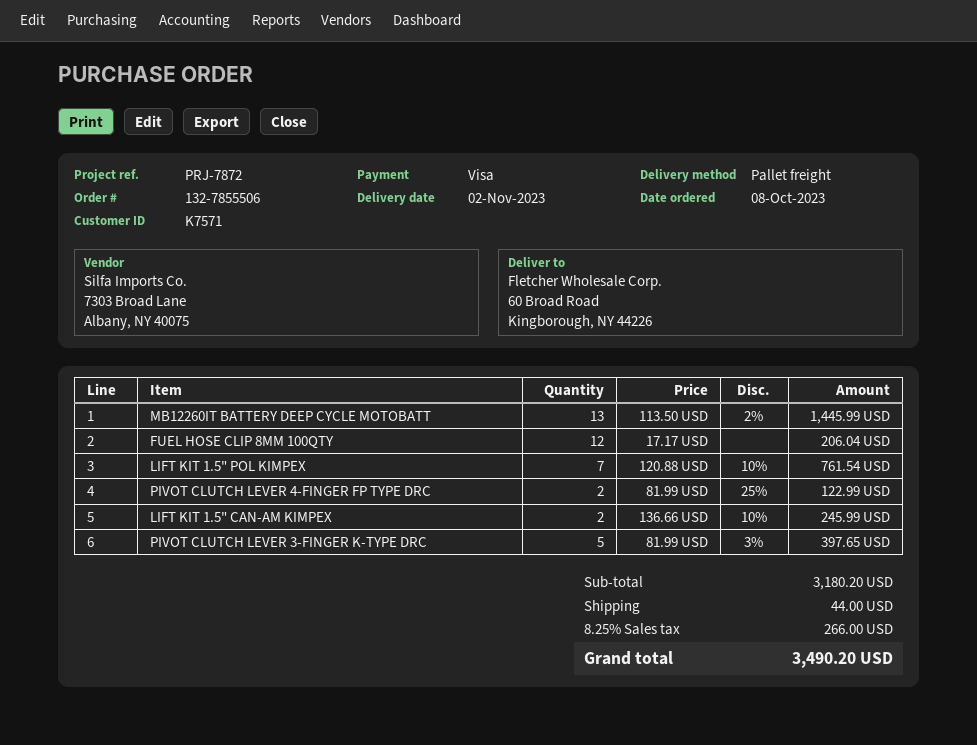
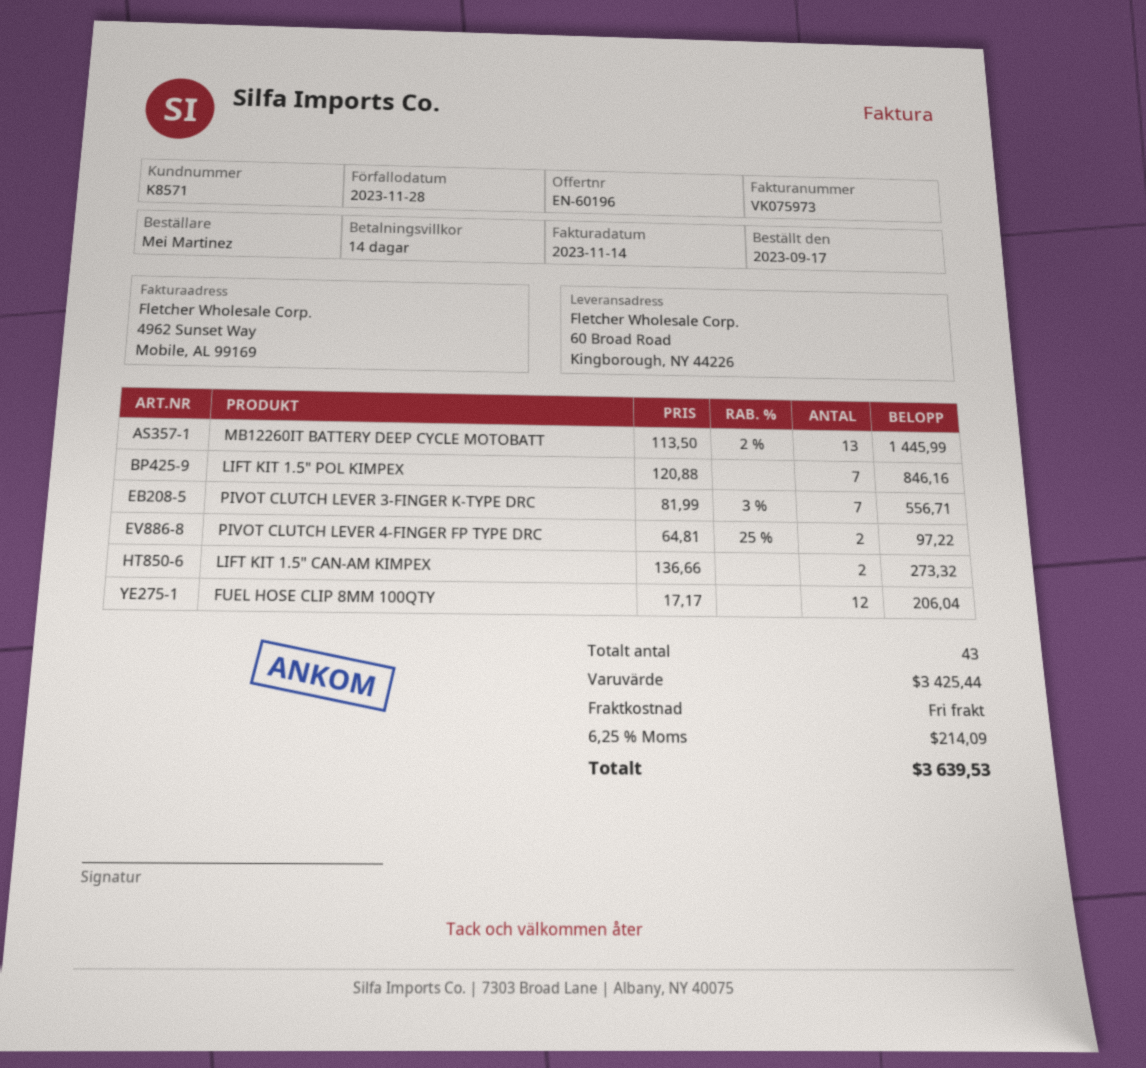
order date: 2023-10-08 -> 2023-09-17
customer number: K7571 -> K8571
LIFT KIT 1.5" POL KIMPEX: 7 x 120.88 - 10% = 761.54 -> 7 x 120.88 = 846.16
PIVOT CLUTCH LEVER 4-FINGER FP TYPE DRC: 2 x 81.99 - 25% = 122.99 -> 2 x 64.81 - 25% = 97.22
LIFT KIT 1.5" CAN-AM KIMPEX: 2 x 136.66 - 10% = 245.99 -> 2 x 136.66 = 273.32
PIVOT CLUTCH LEVER 3-FINGER K-TYPE DRC: 5 x 81.99 - 3% = 397.65 -> 7 x 81.99 - 3% = 556.71
subtotal: 3180.20 -> 3425.44
shipping: 44.00 -> 0.00
tax: 8.25% = 266.00 -> 6.25% = 214.09
total: 3490.20 -> 3639.53

